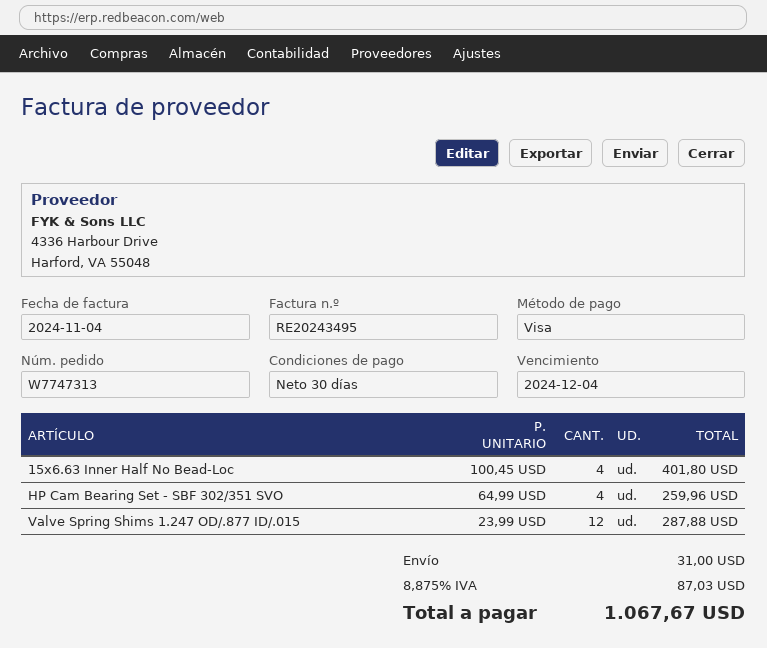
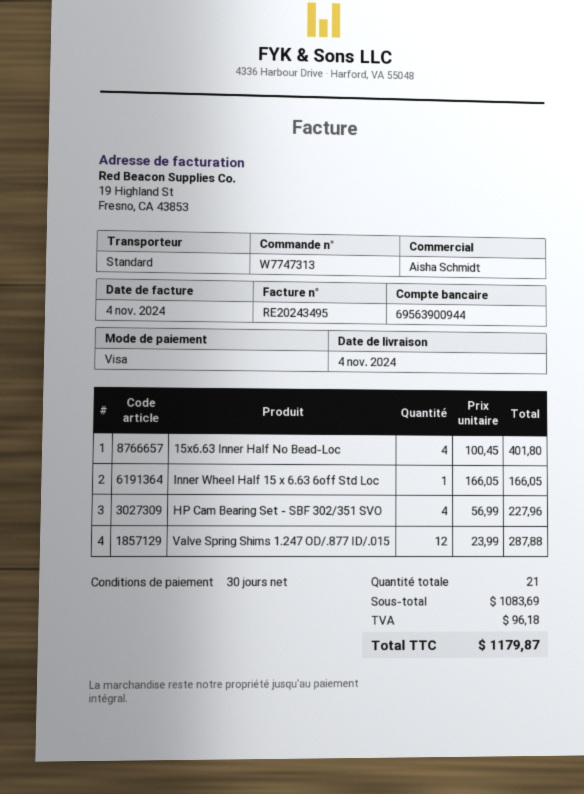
HP Cam Bearing Set - SBF 302/351 SVO: 4 x 64.99 = 259.96 -> 4 x 56.99 = 227.96
Inner Wheel Half 15 x 6.63 6off Std Loc: none -> 1 x 166.05 = 166.05
shipping: 31.00 -> none
tax: 87.03 -> 96.18
total: 1067.67 -> 1179.87

